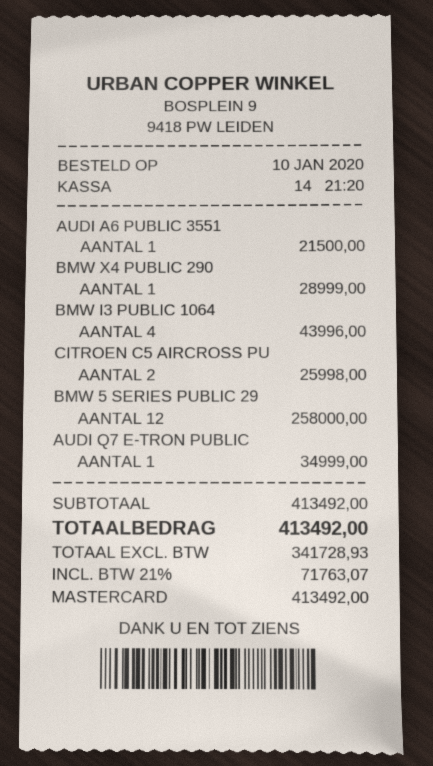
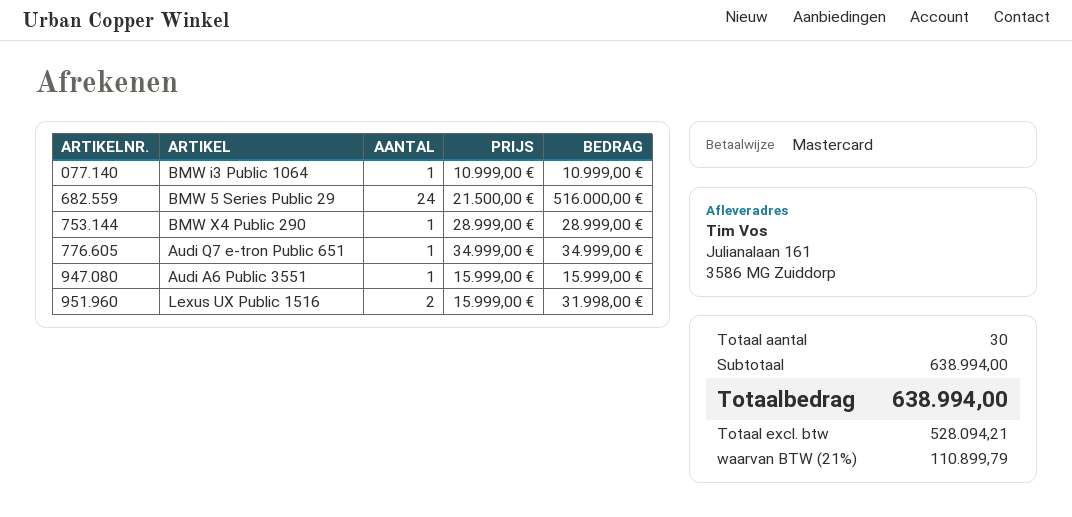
AUDI A6 PUBLIC 3551: 1 for 21500.00 -> 1 for 15999.00
BMW I3 PUBLIC 1064: 4 for 43996.00 -> 1 for 10999.00
CITROEN C5 AIRCROSS PU: 2 for 25998.00 -> none
BMW 5 SERIES PUBLIC 29: 12 for 258000.00 -> 24 for 516000.00
Lexus UX Public 1516: none -> 2 for 31998.00
subtotal: 413492.00 -> 638994.00
net: 341728.93 -> 528094.21
tax: 21% = 71763.07 -> 21% = 110899.79
total: 413492.00 -> 638994.00

